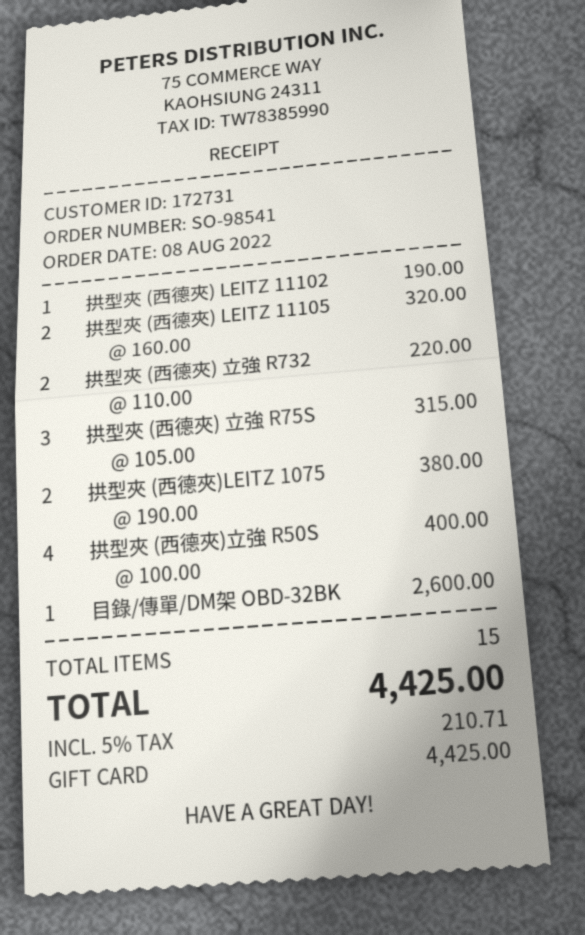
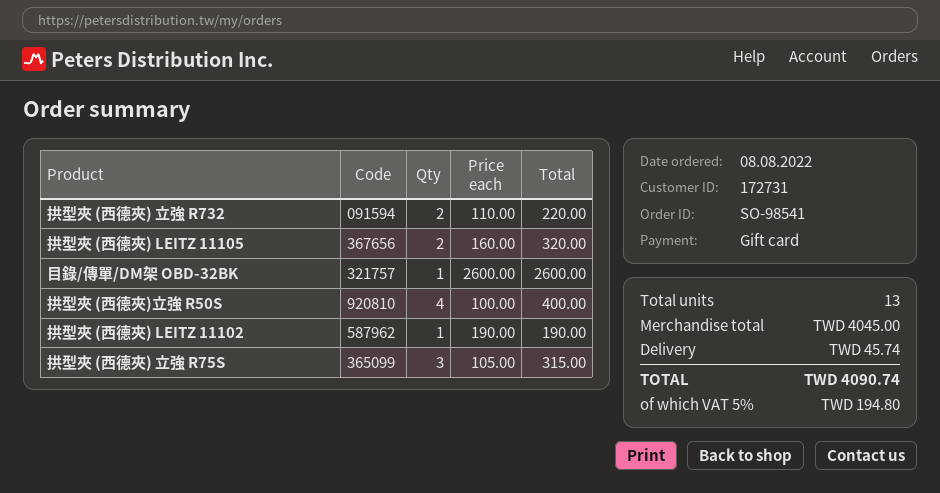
拱型夾 (西德夾)LEITZ 1075: 2 x 190.00 = 380.00 -> none
total quantity: 15 -> 13
shipping: none -> 45.74
tax: 5% = 210.71 -> 5% = 194.80
total: 4425.00 -> 4090.74

